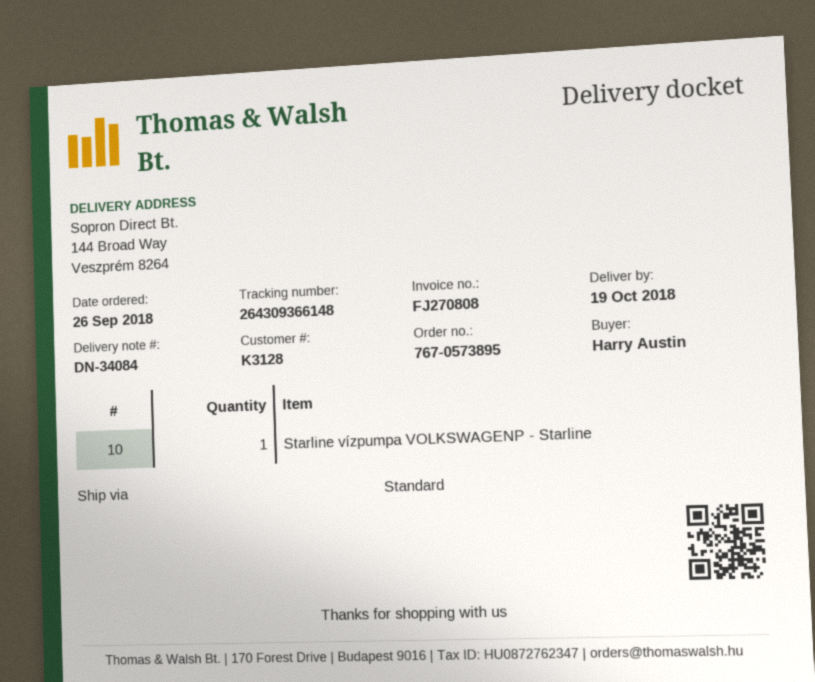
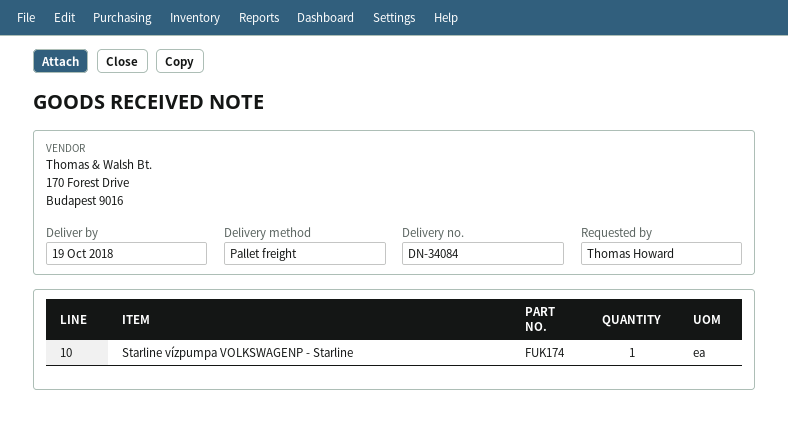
ordered by: Harry Austin -> Thomas Howard
shipping method: standard -> pallet freight

